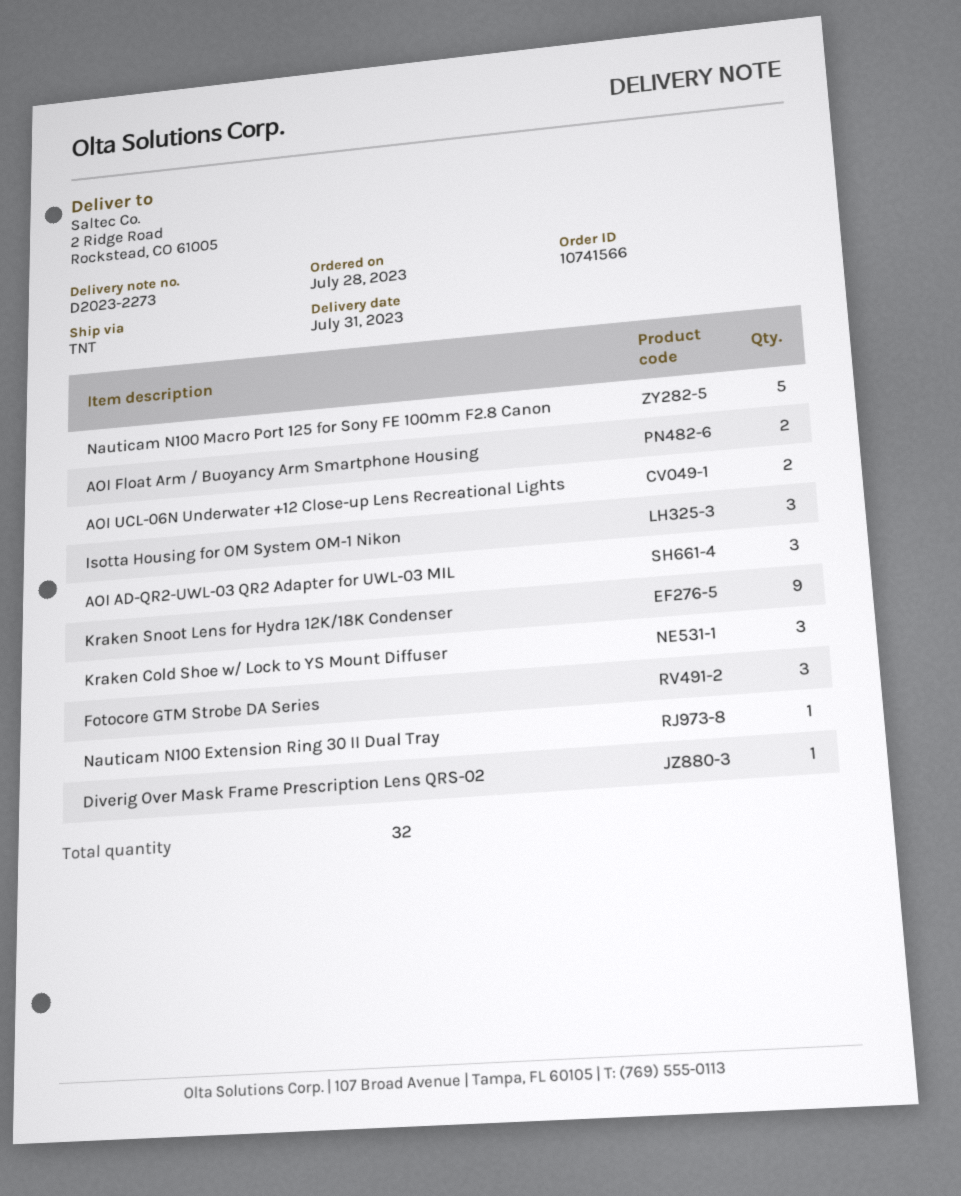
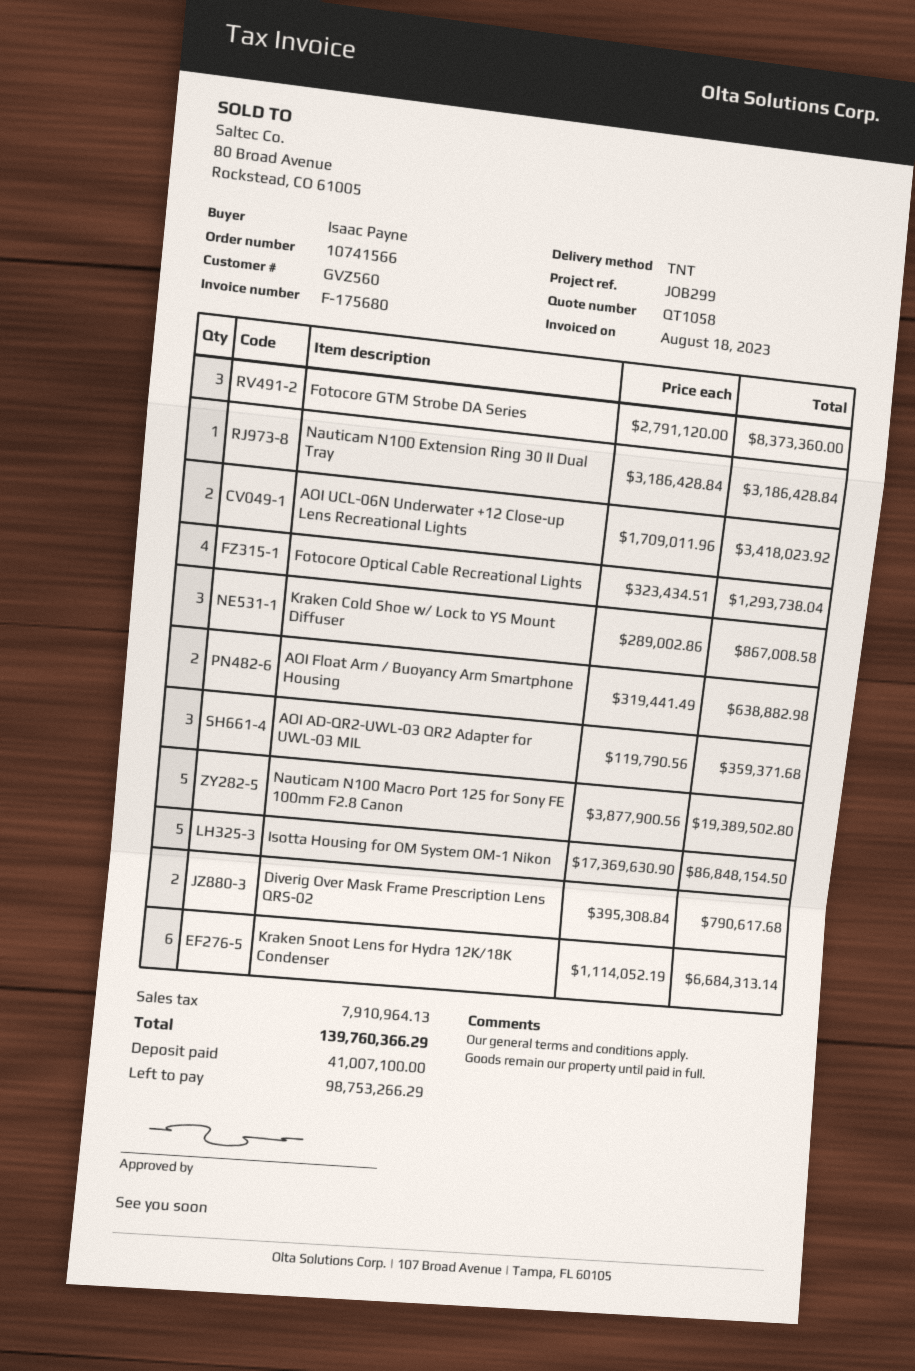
Isotta Housing for OM System OM-1 Nikon: 3 -> 5
Kraken Snoot Lens for Hydra 12K/18K Condenser: 9 -> 6
Diverig Over Mask Frame Prescription Lens QRS-02: 1 -> 2
Fotocore Optical Cable Recreational Lights: none -> 4

